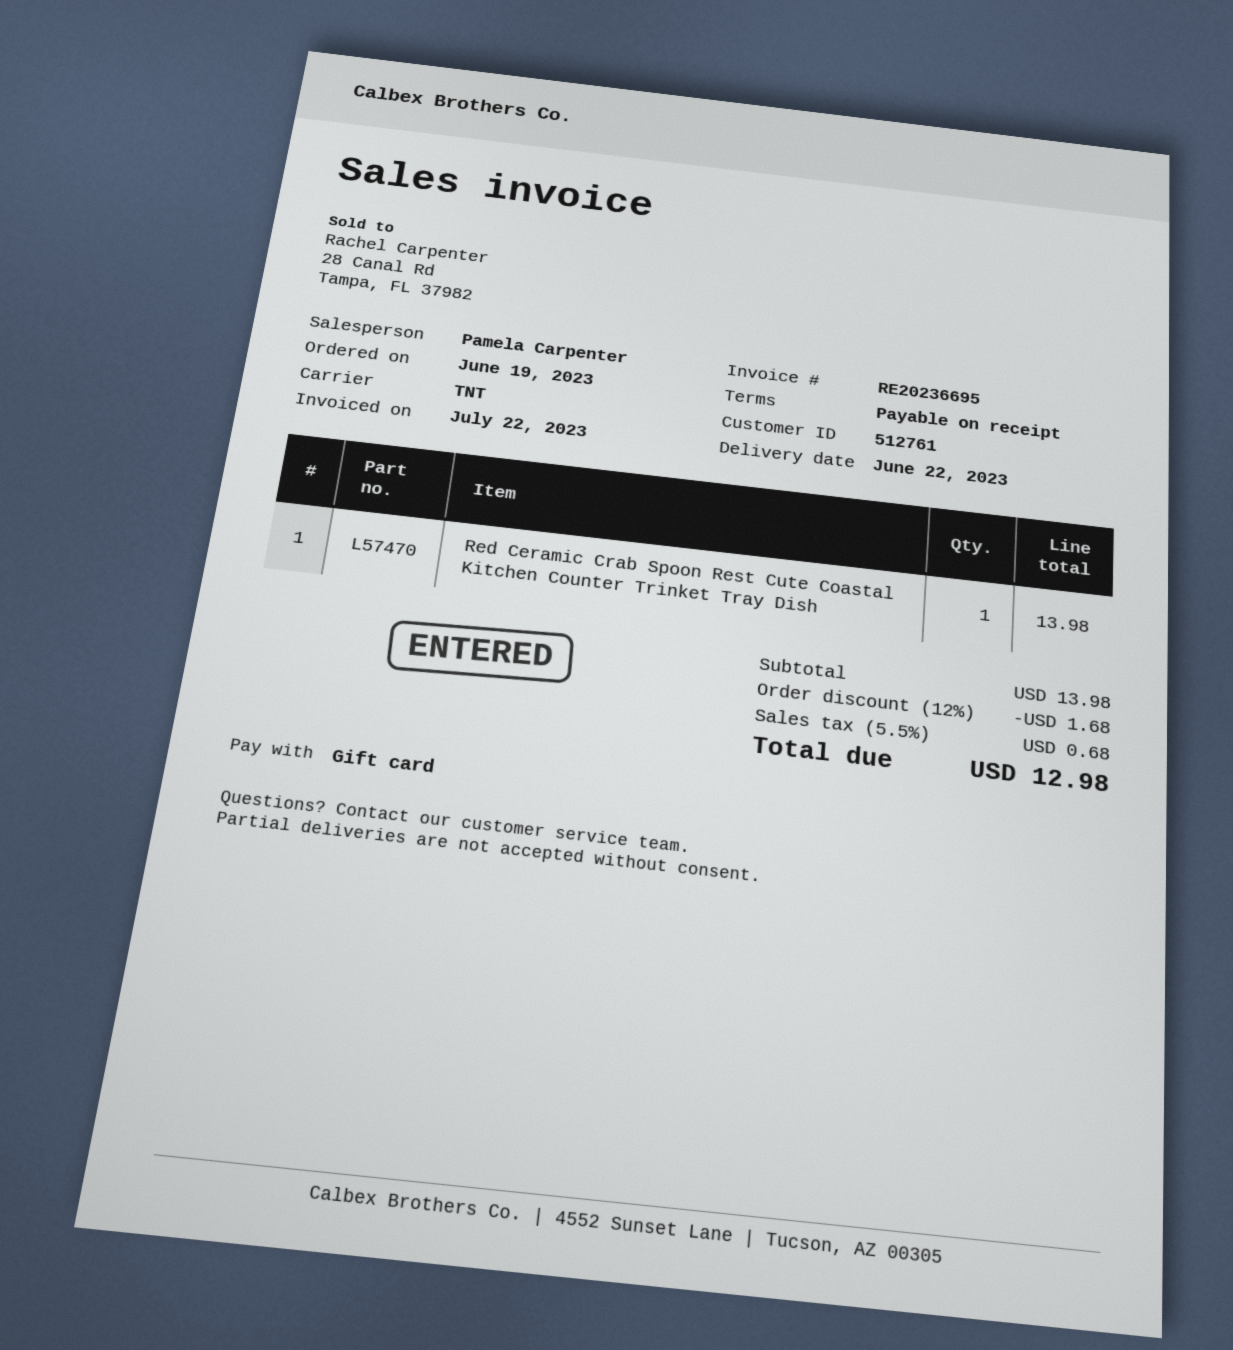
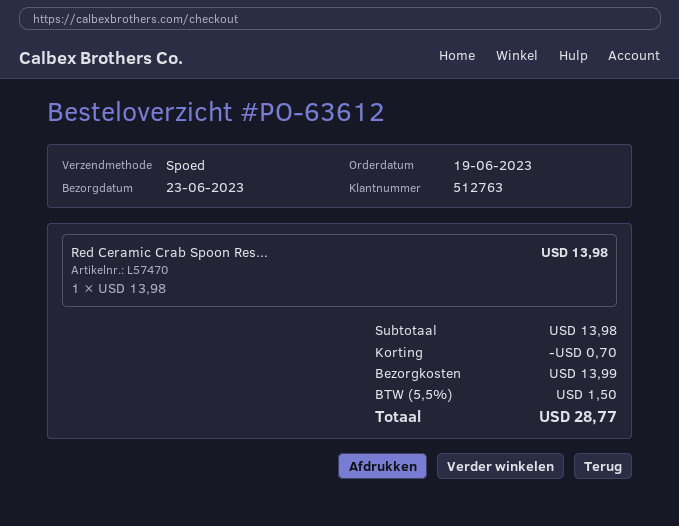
delivery date: 2023-06-22 -> 2023-06-23
customer number: 512761 -> 512763
shipping method: TNT -> express
discount: 1.68 -> 0.70
shipping: none -> 13.99
tax: 5.5% = 0.68 -> 5.5% = 1.50
total: 12.98 -> 28.77

